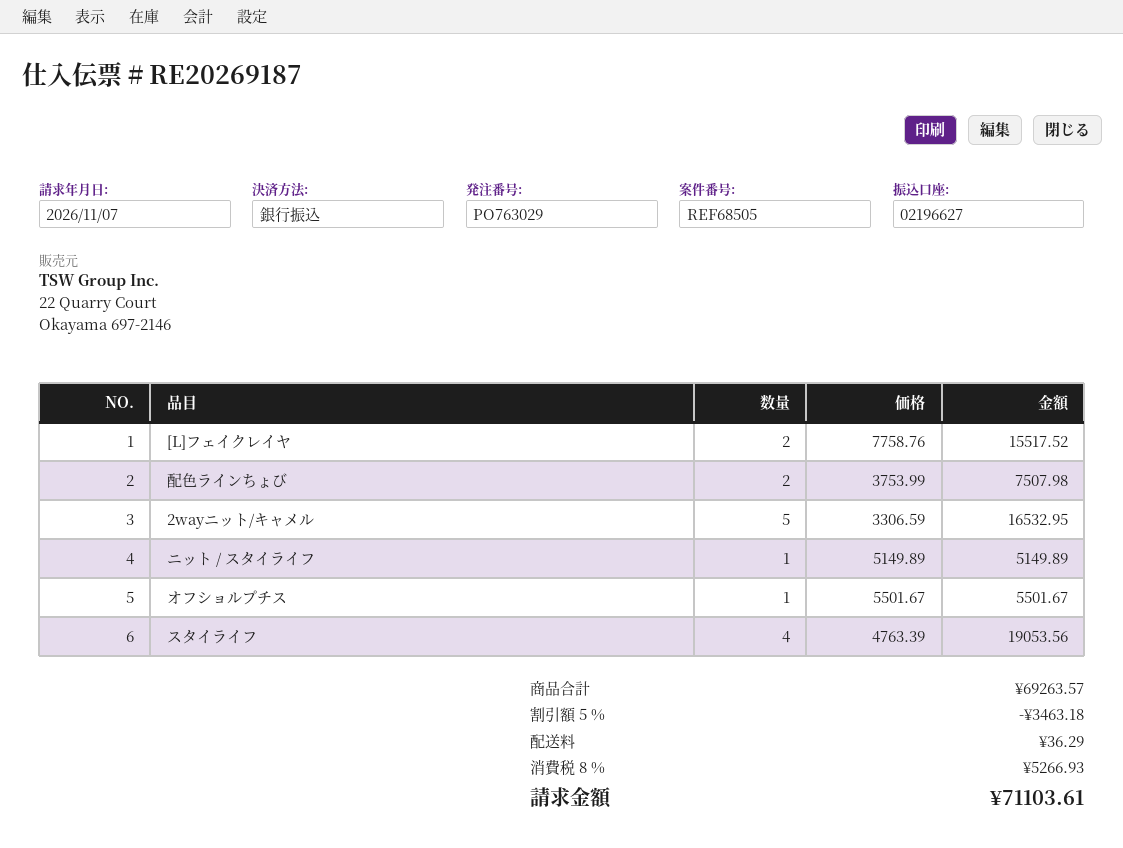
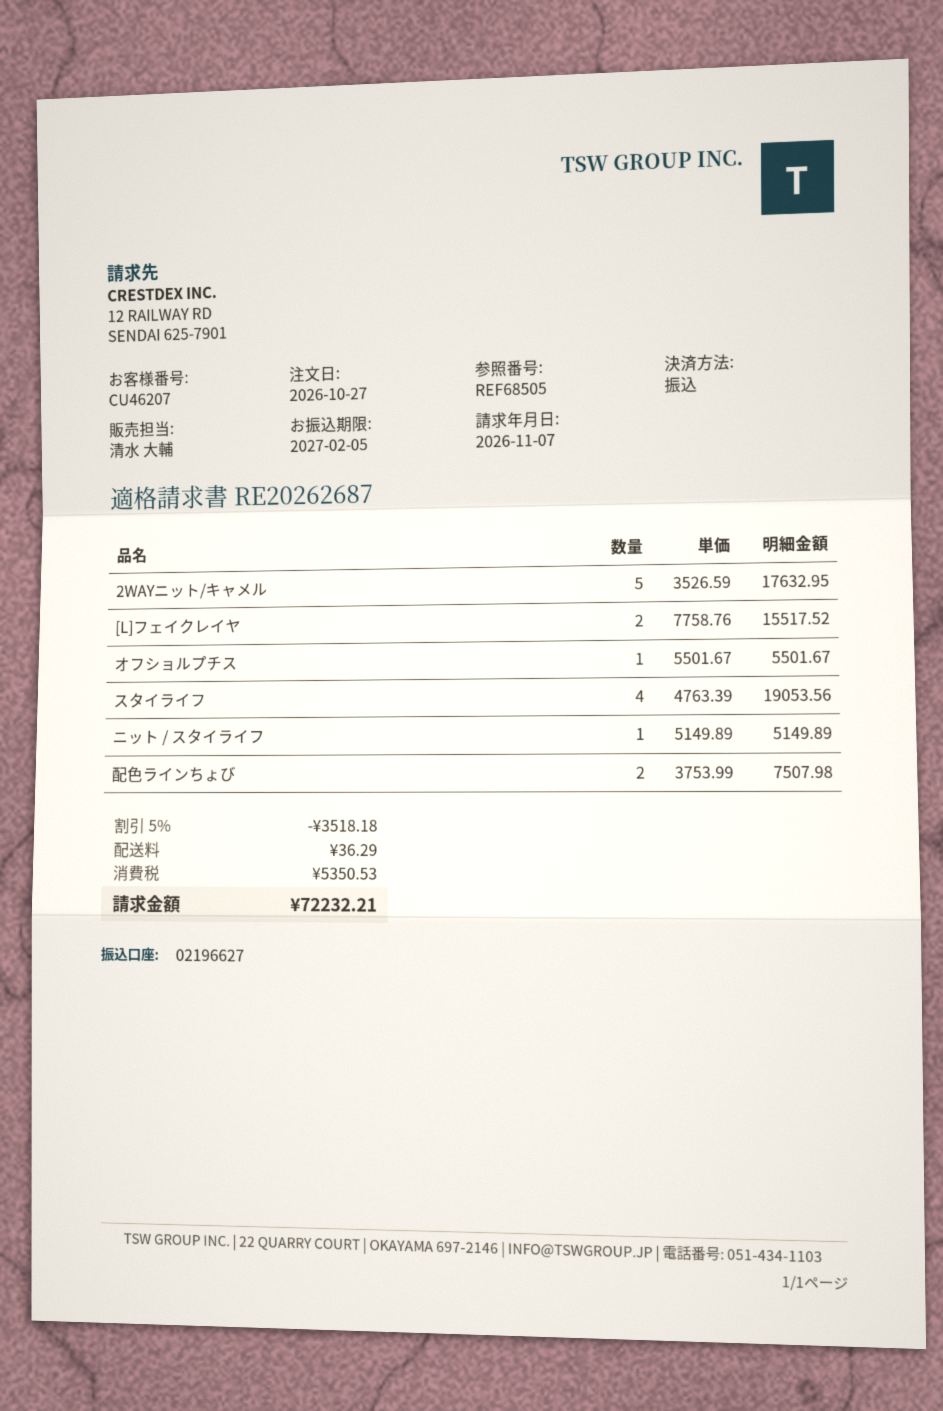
invoice number: RE20269187 -> RE20262687
2wayニット/キャメル: 5 x 3306.59 = 16532.95 -> 5 x 3526.59 = 17632.95
discount: 5% = 3463.18 -> 5% = 3518.18
tax: 5266.93 -> 5350.53
total: 71103.61 -> 72232.21

